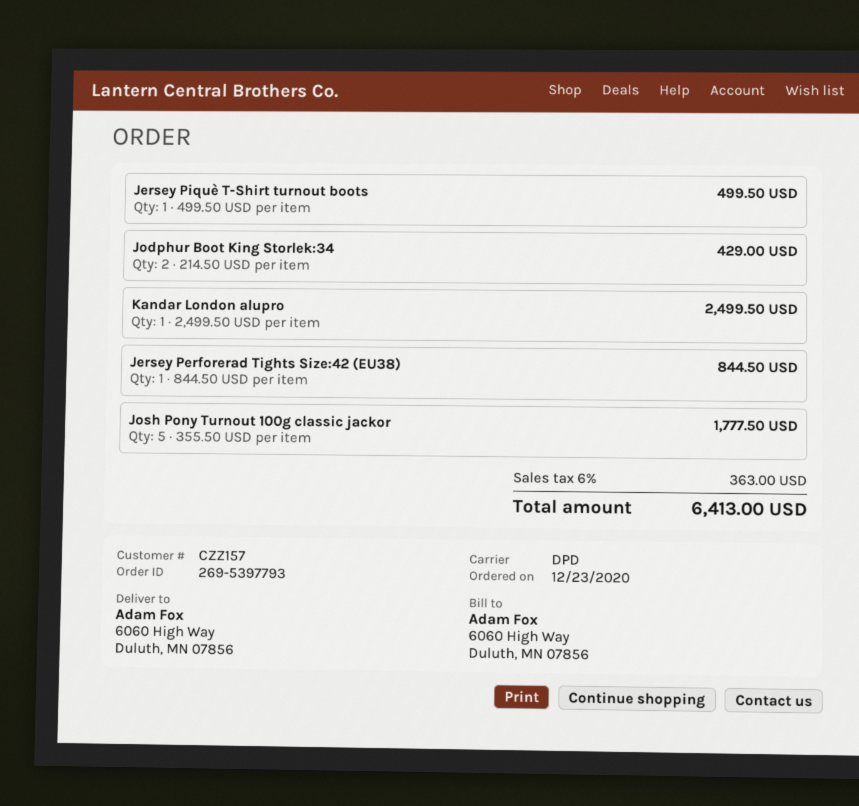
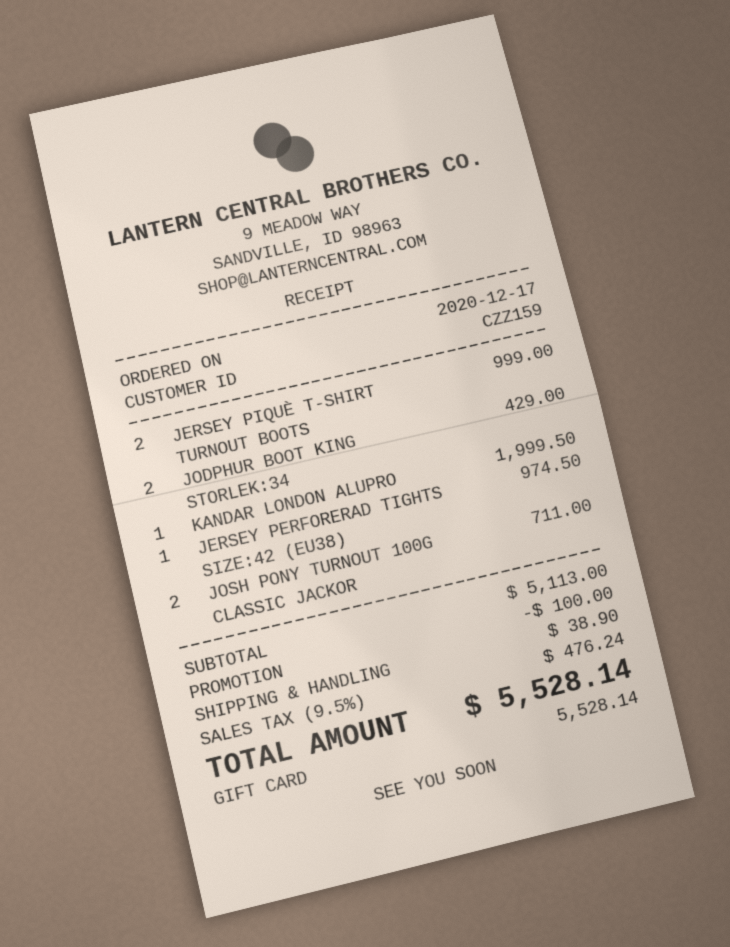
order date: 2020-12-23 -> 2020-12-17
customer number: CZZ157 -> CZZ159
Jersey Piquè T-Shirt turnout boots: 1 for 499.50 -> 2 for 999.00
Kandar London alupro: 1 for 2499.50 -> 1 for 1999.50
Jersey Perforerad Tights Size:42 (EU38): 1 for 844.50 -> 1 for 974.50
Josh Pony Turnout 100g classic jackor: 5 for 1777.50 -> 2 for 711.00
discount: none -> 100.00
shipping: none -> 38.90
tax: 6% = 363.00 -> 9.5% = 476.24
total: 6413.00 -> 5528.14

